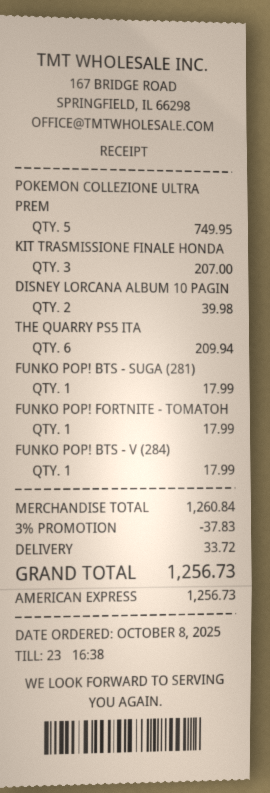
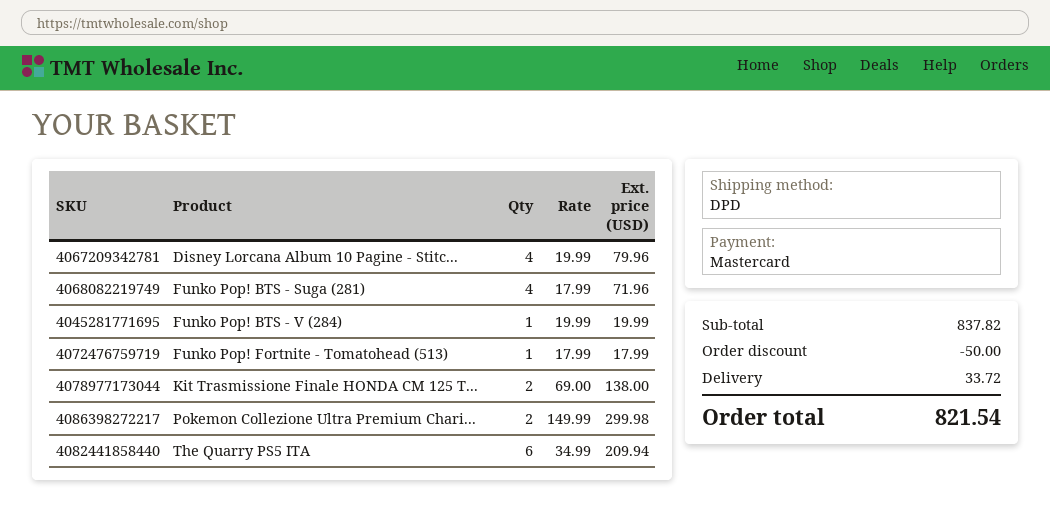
payment method: American Express -> Mastercard
POKEMON COLLEZIONE ULTRA PREM: 5 for 749.95 -> 2 for 299.98
KIT TRASMISSIONE FINALE HONDA: 3 for 207.00 -> 2 for 138.00
DISNEY LORCANA ALBUM 10 PAGIN: 2 for 39.98 -> 4 for 79.96
FUNKO POP! BTS - SUGA (281): 1 for 17.99 -> 4 for 71.96
FUNKO POP! BTS - V (284): 1 for 17.99 -> 1 for 19.99
subtotal: 1260.84 -> 837.82
discount: 37.83 -> 50.00
total: 1256.73 -> 821.54

